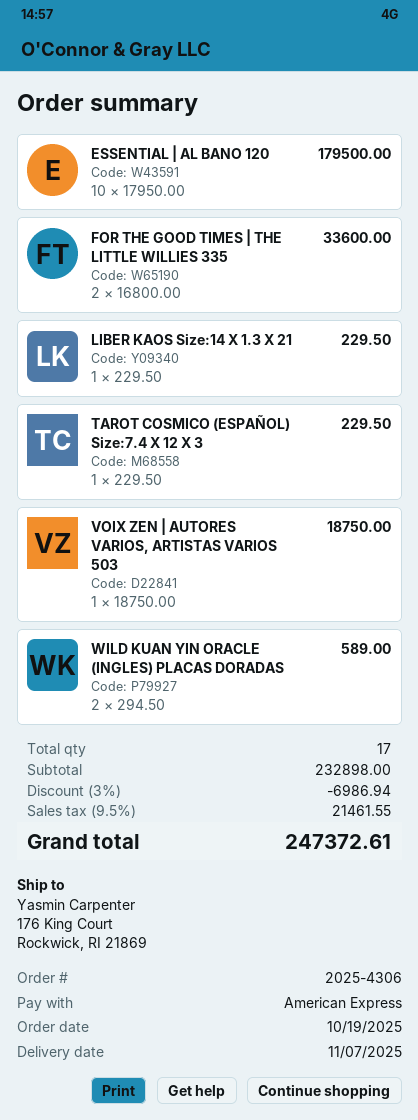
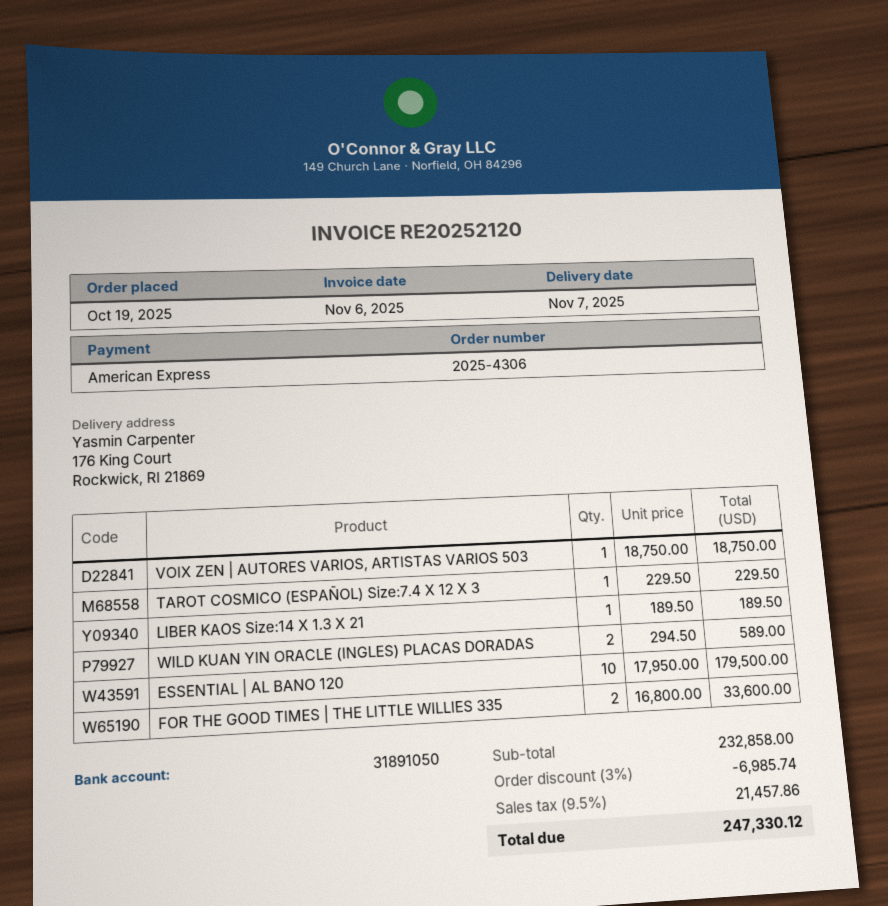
LIBER KAOS Size:14 X 1.3 X 21: 1 x 229.50 = 229.50 -> 1 x 189.50 = 189.50
subtotal: 232898.00 -> 232858.00
discount: 3% = 6986.94 -> 3% = 6985.74
tax: 9.5% = 21461.55 -> 9.5% = 21457.86
total: 247372.61 -> 247330.12

